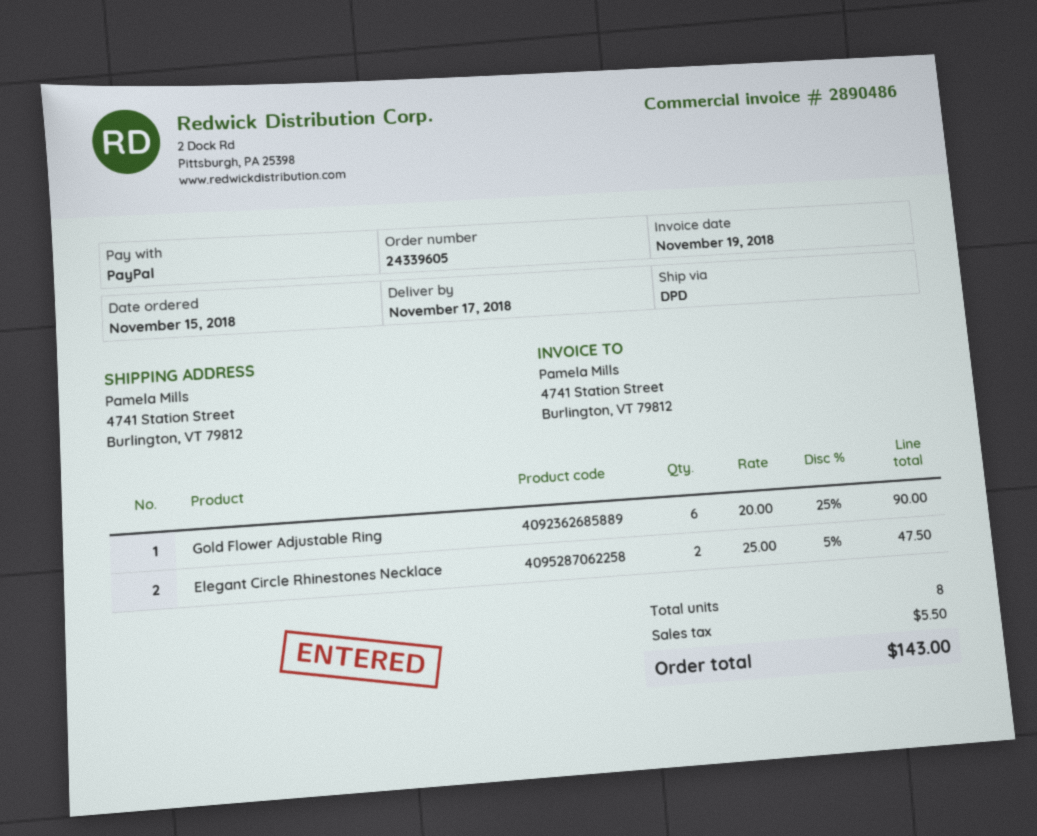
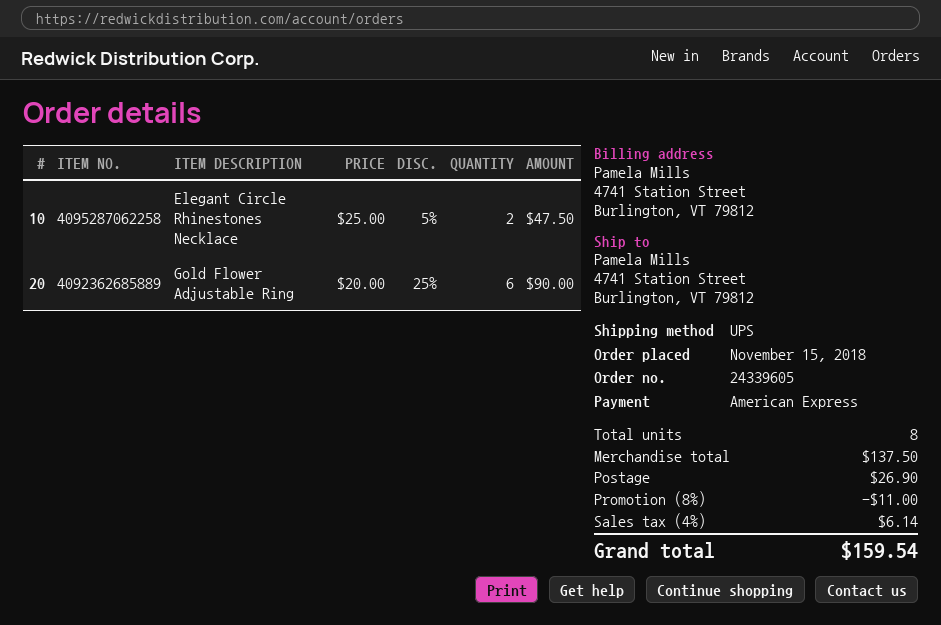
payment method: PayPal -> American Express
shipping method: DPD -> UPS
discount: none -> 8% = 11.00
shipping: none -> 26.90
tax: 5.50 -> 6.14
total: 143.00 -> 159.54

